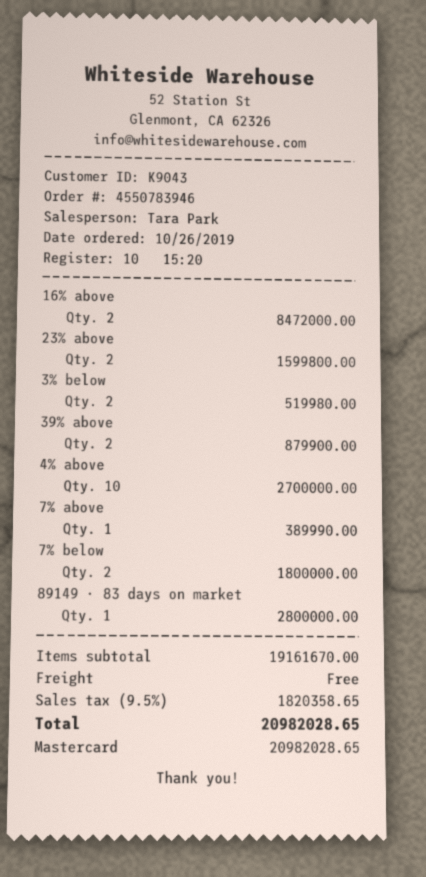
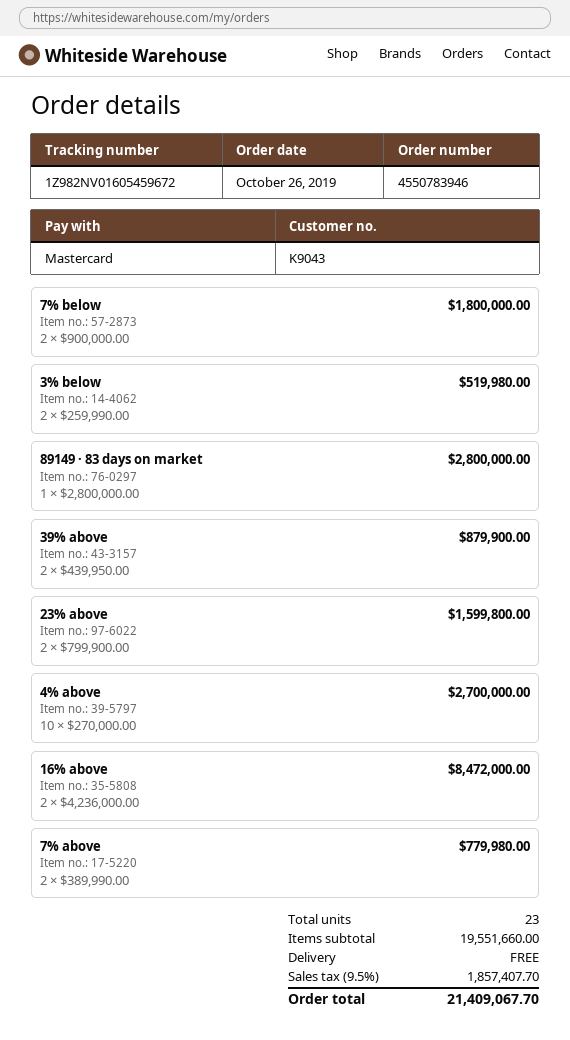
7% above: 1 for 389990.00 -> 2 for 779980.00
subtotal: 19161670.00 -> 19551660.00
tax: 9.5% = 1820358.65 -> 9.5% = 1857407.70
total: 20982028.65 -> 21409067.70

